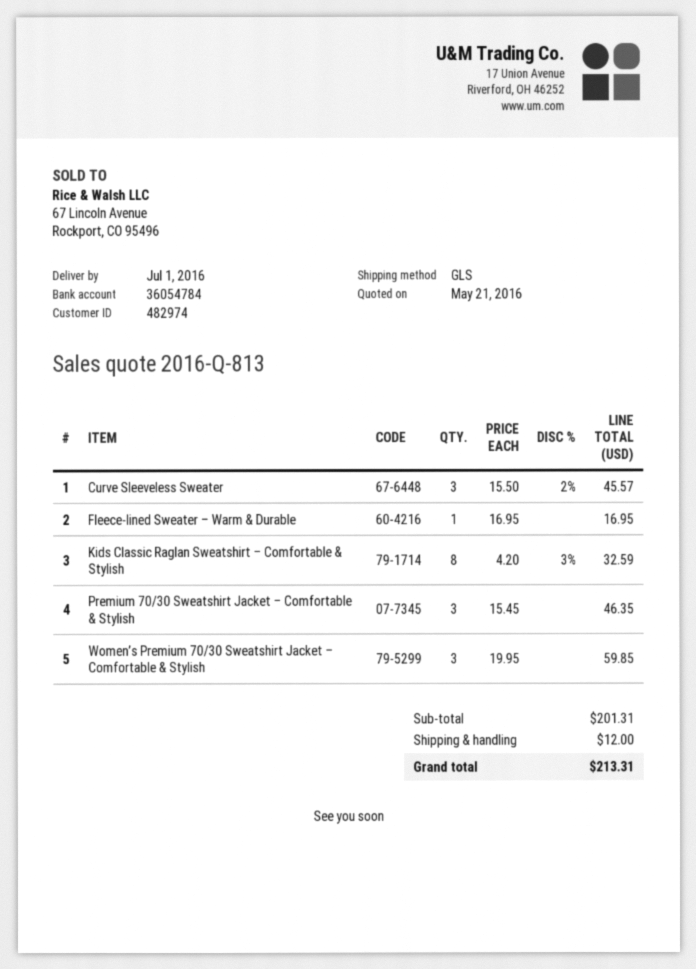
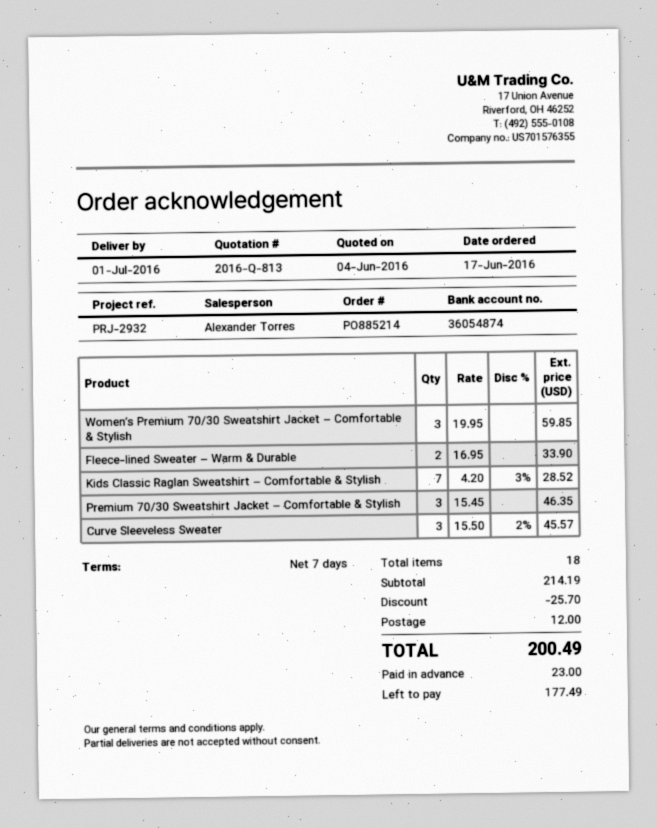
quote date: 2016-05-21 -> 2016-06-04
bank account: 36054784 -> 36054874
Fleece-lined Sweater – Warm & Durable: 1 x 16.95 = 16.95 -> 2 x 16.95 = 33.90
Kids Classic Raglan Sweatshirt – Comfortable & Stylish: 8 x 4.20 - 3% = 32.59 -> 7 x 4.20 - 3% = 28.52
subtotal: 201.31 -> 214.19
discount: none -> 25.70
total: 213.31 -> 200.49

